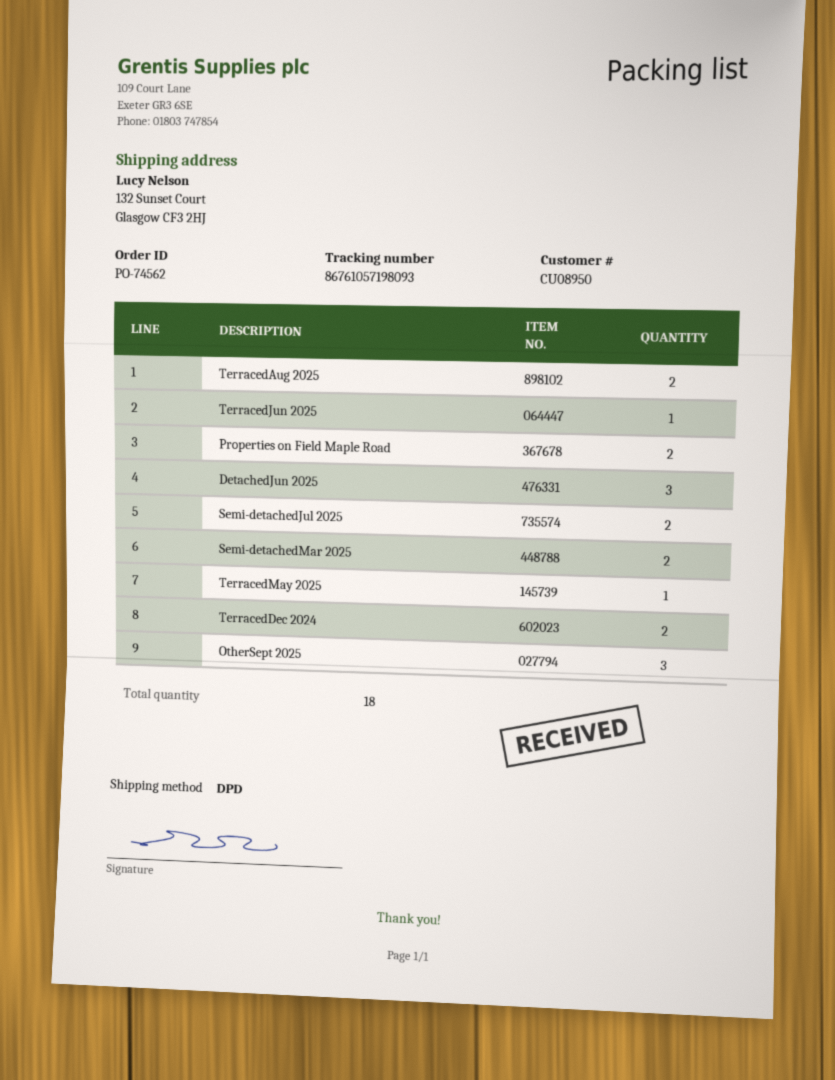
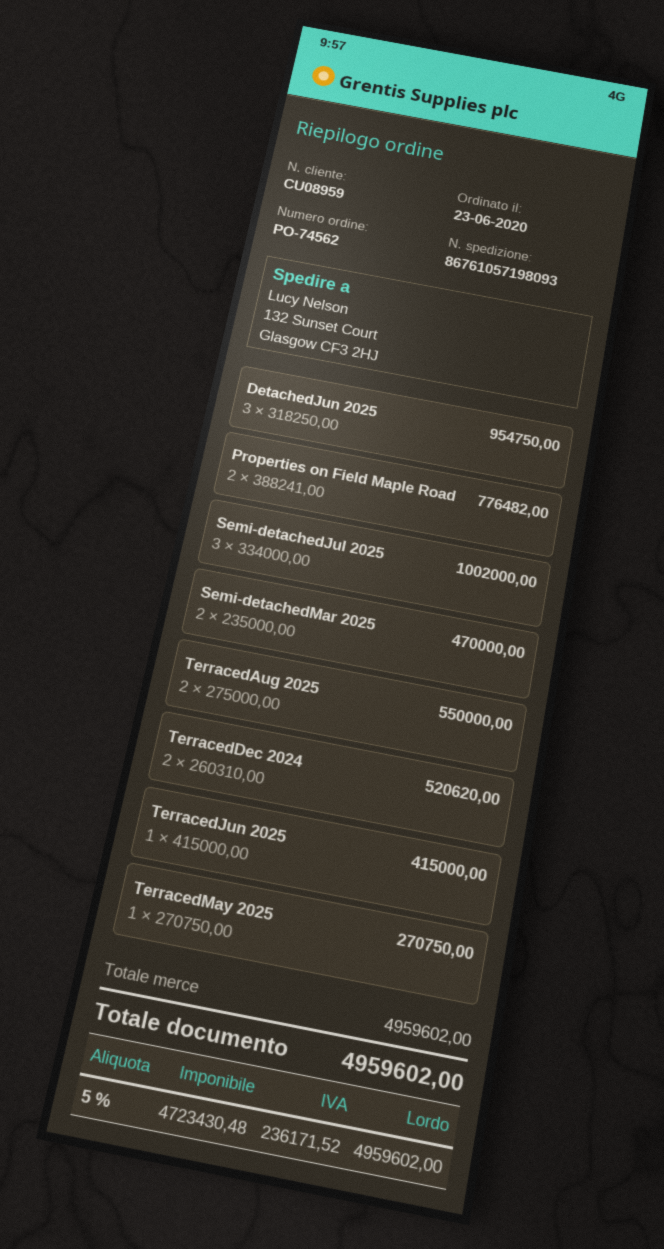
customer number: CU08950 -> CU08959
Semi-detachedJul 2025: 2 -> 3
OtherSept 2025: 3 -> none

